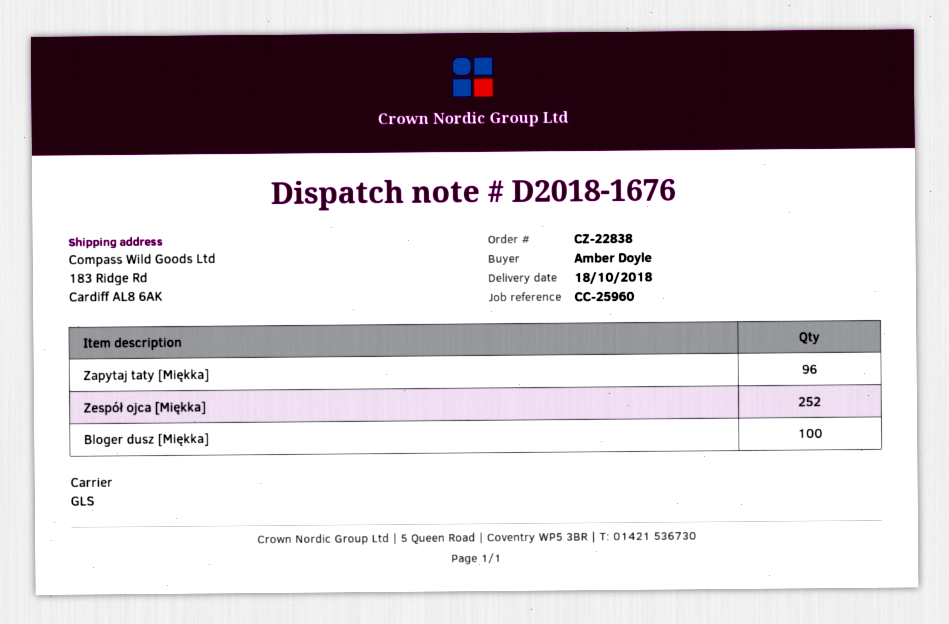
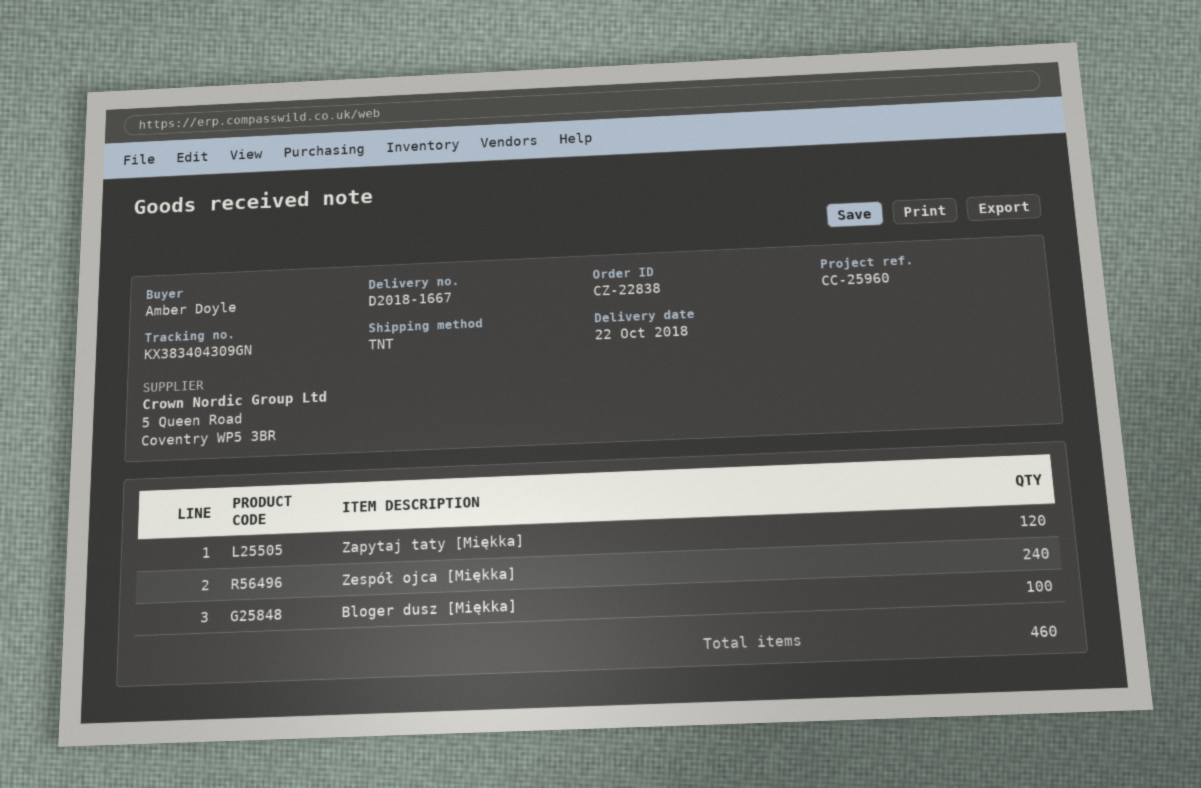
delivery note number: D2018-1676 -> D2018-1667
delivery date: 2018-10-18 -> 2018-10-22
shipping method: GLS -> TNT
Zapytaj taty [Miękka]: 96 -> 120
Zespół ojca [Miękka]: 252 -> 240

